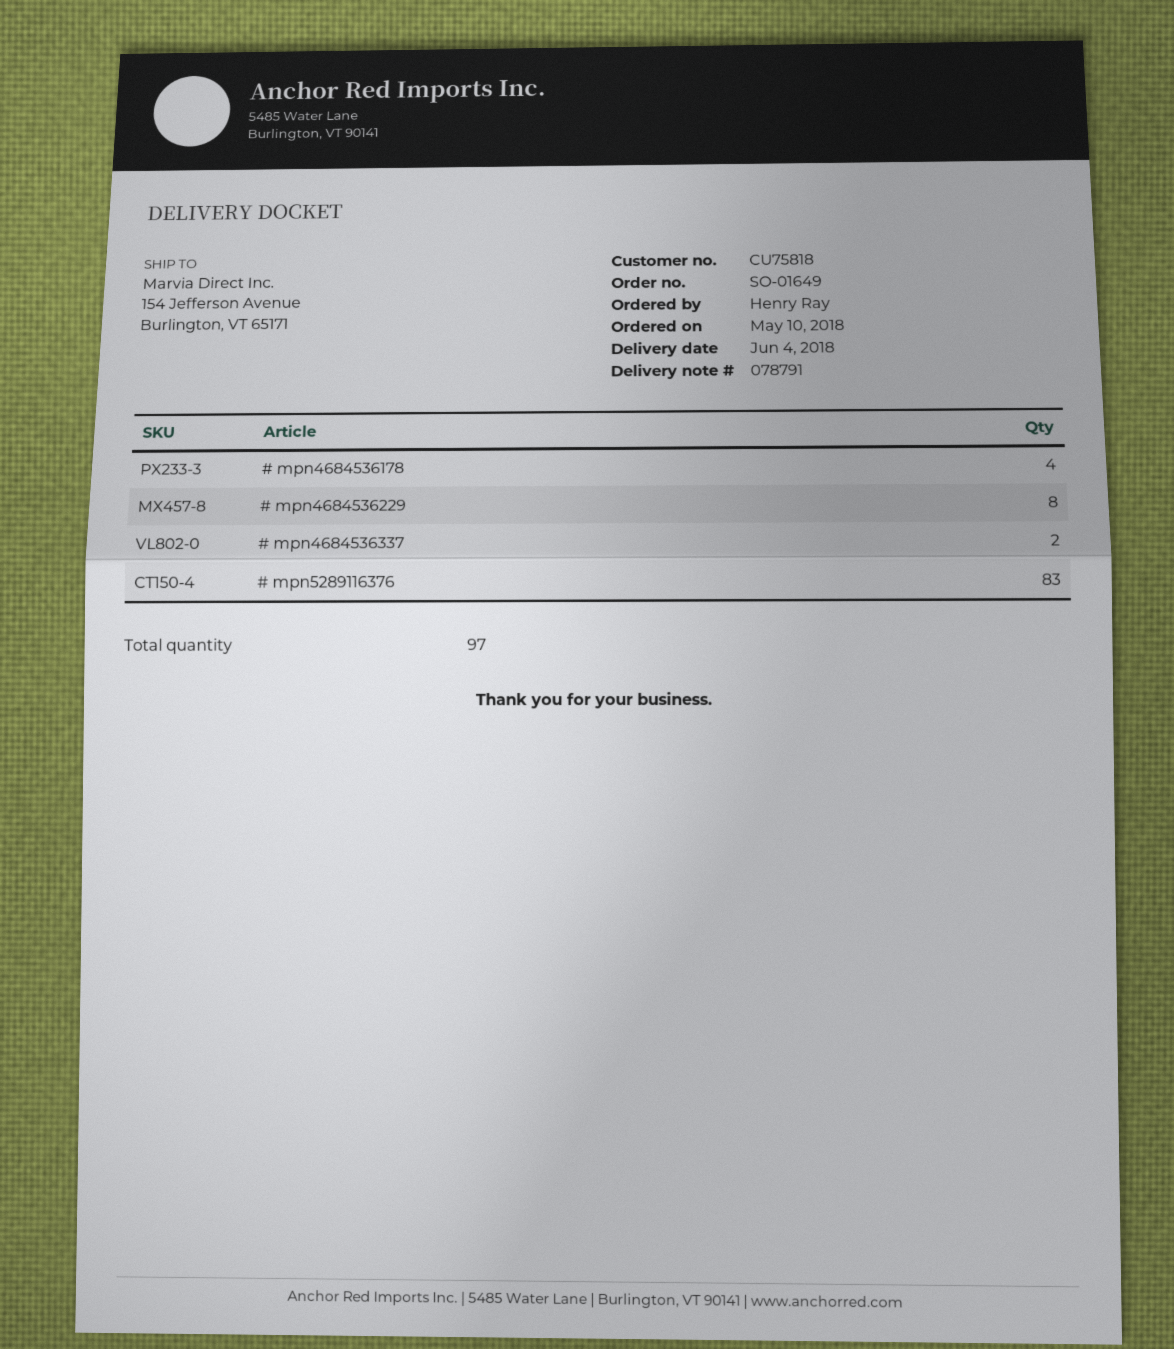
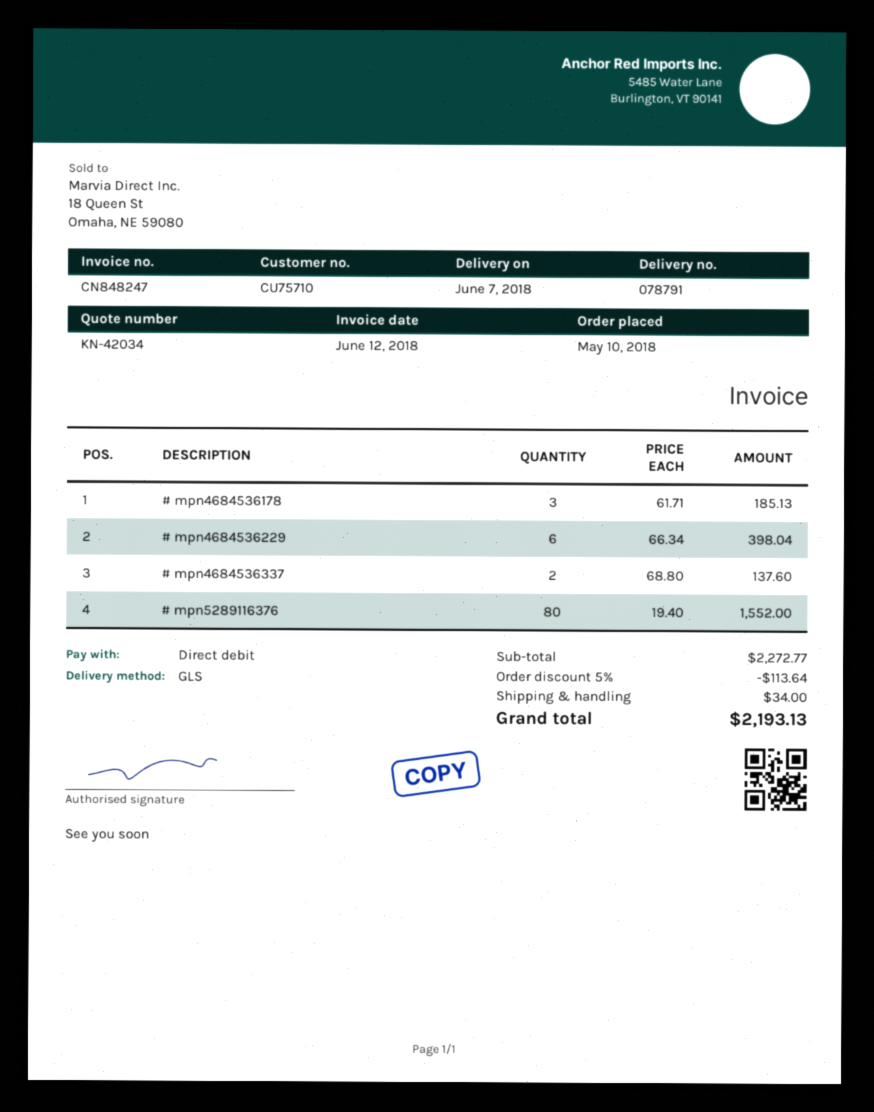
delivery date: 2018-06-04 -> 2018-06-07
customer number: CU75818 -> CU75710
# mpn4684536178: 4 -> 3
# mpn4684536229: 8 -> 6
# mpn5289116376: 83 -> 80

